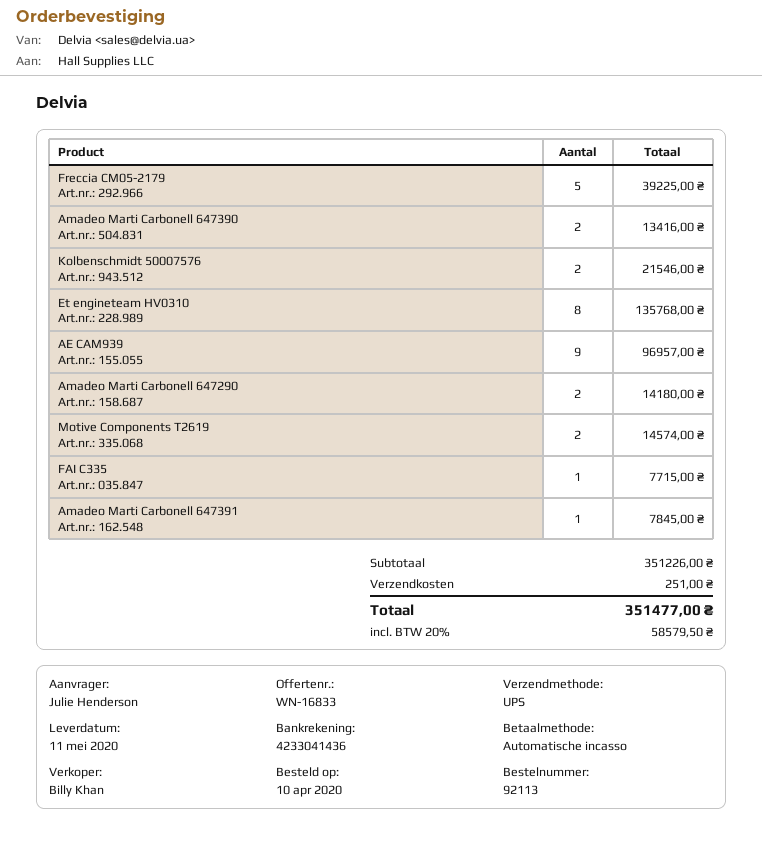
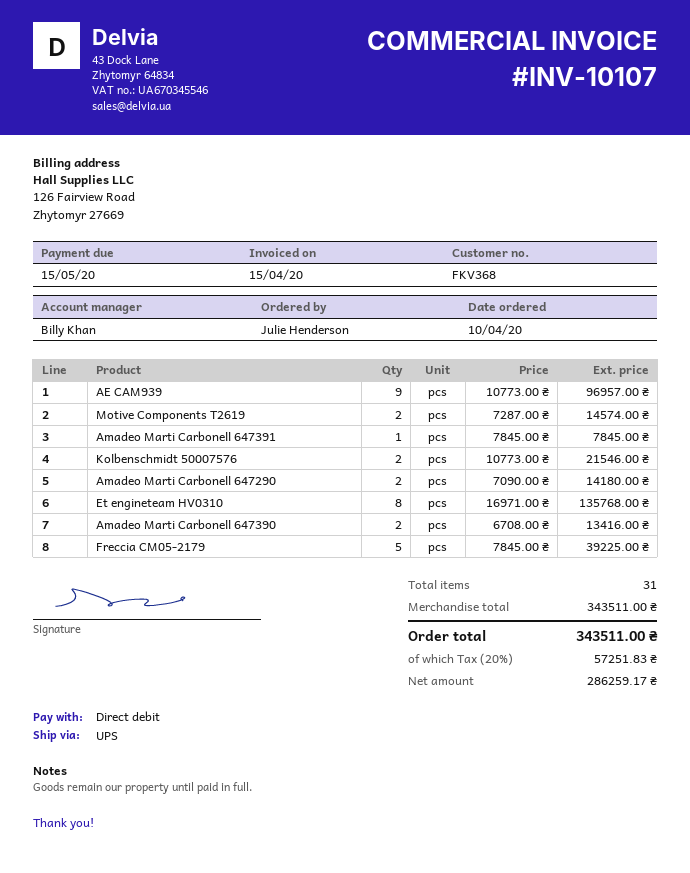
FAI C335: 1 for 7715.00 -> none
subtotal: 351226.00 -> 343511.00
shipping: 251.00 -> none
tax: 20% = 58579.50 -> 20% = 57251.83
total: 351477.00 -> 343511.00

